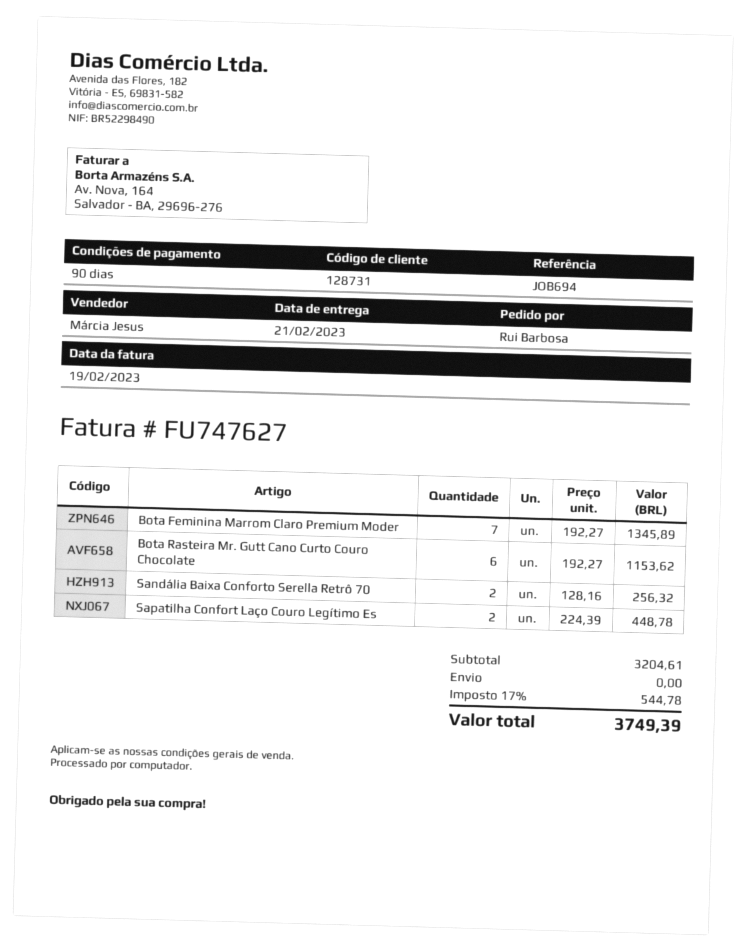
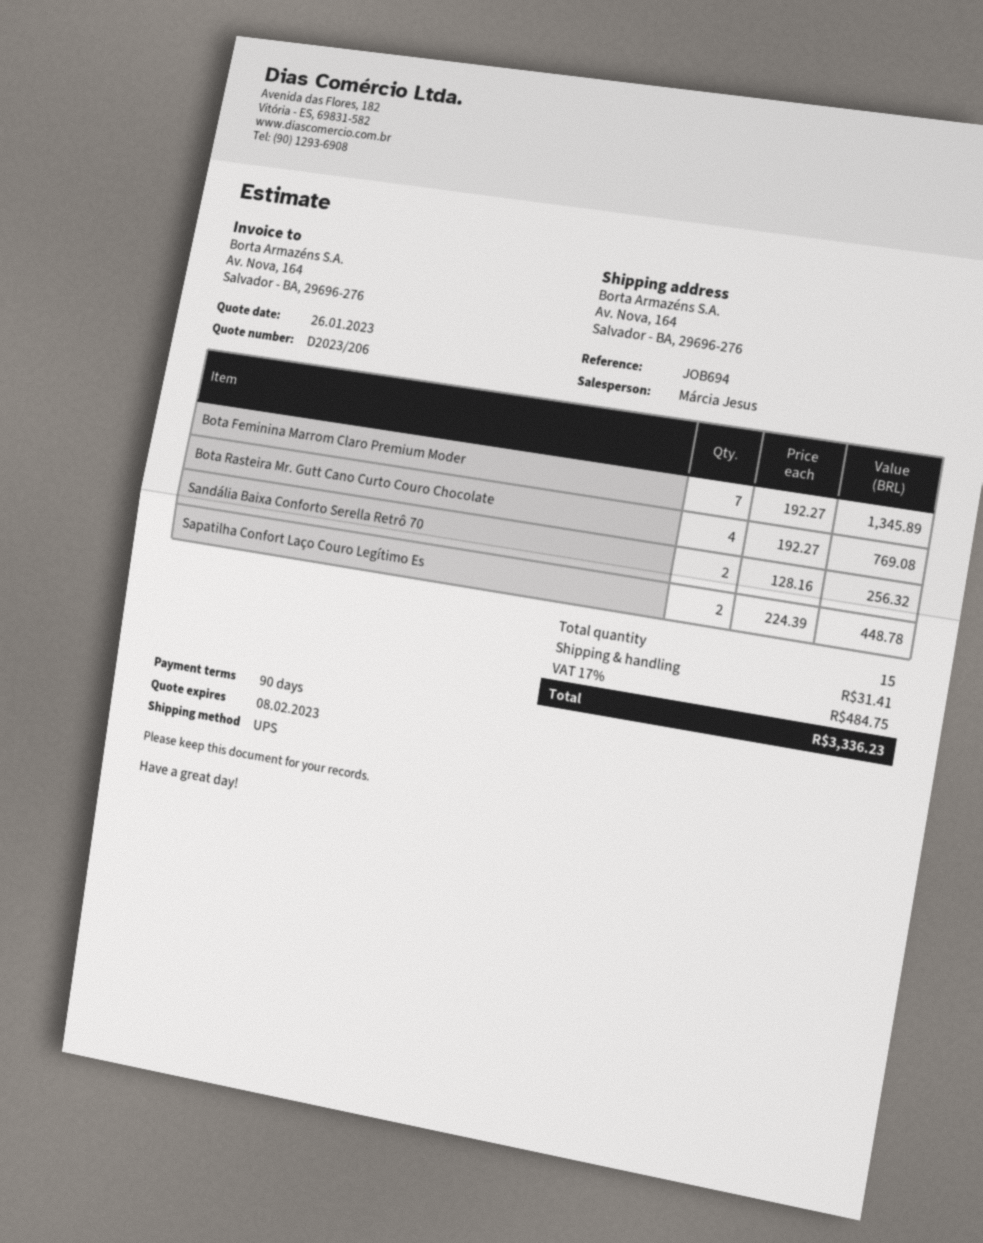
Bota Rasteira Mr. Gutt Cano Curto Couro Chocolate: 6 x 192.27 = 1153.62 -> 4 x 192.27 = 769.08
shipping: 0.00 -> 31.41
tax: 17% = 544.78 -> 17% = 484.75
total: 3749.39 -> 3336.23

